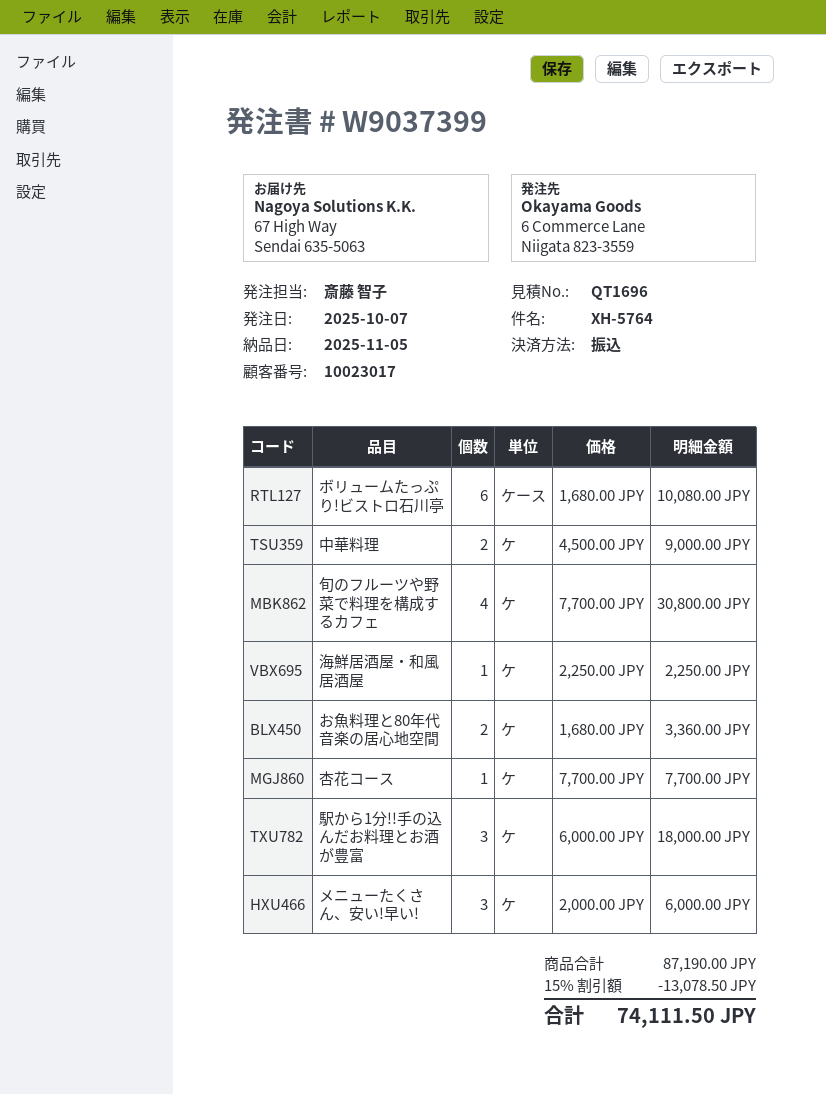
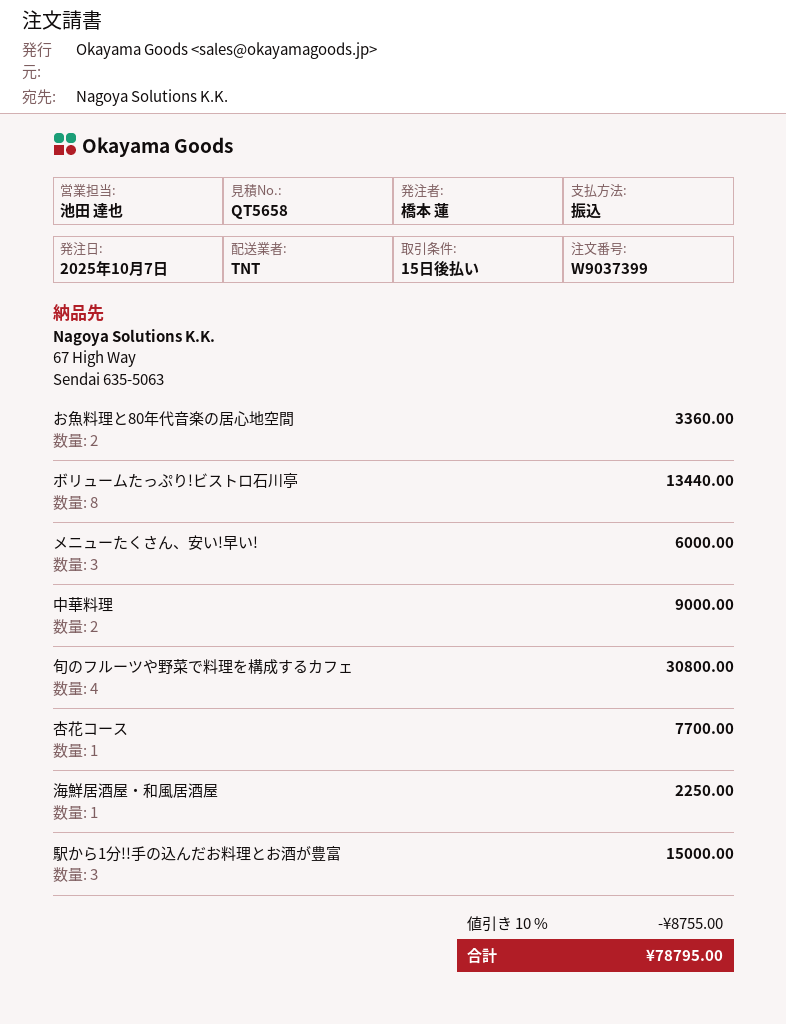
quote number: QT1696 -> QT5658
ordered by: 斎藤 智子 -> 橋本 蓮
ボリュームたっぷり!ビストロ石川亭: 6 for 10080.00 -> 8 for 13440.00
駅から1分!!手の込んだお料理とお酒が豊富: 3 for 18000.00 -> 3 for 15000.00
discount: 15% = 13078.50 -> 10% = 8755.00
total: 74111.50 -> 78795.00

